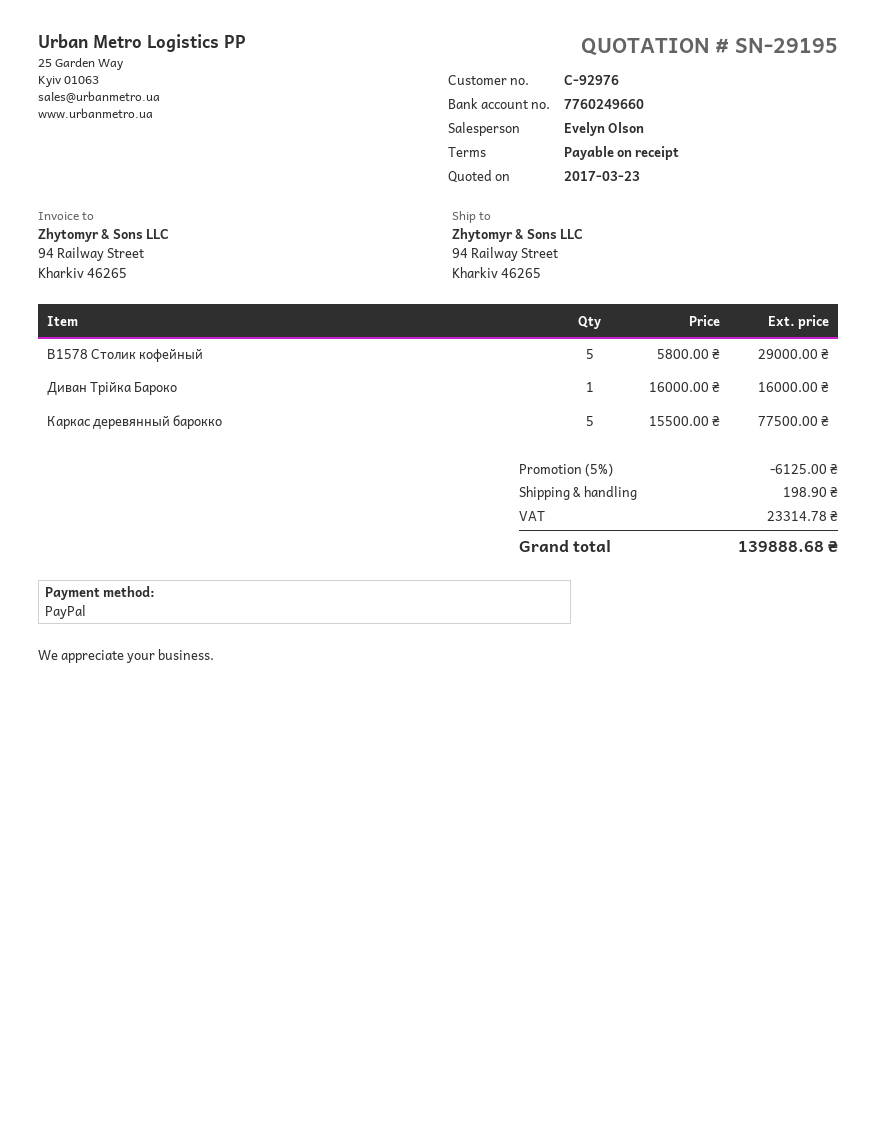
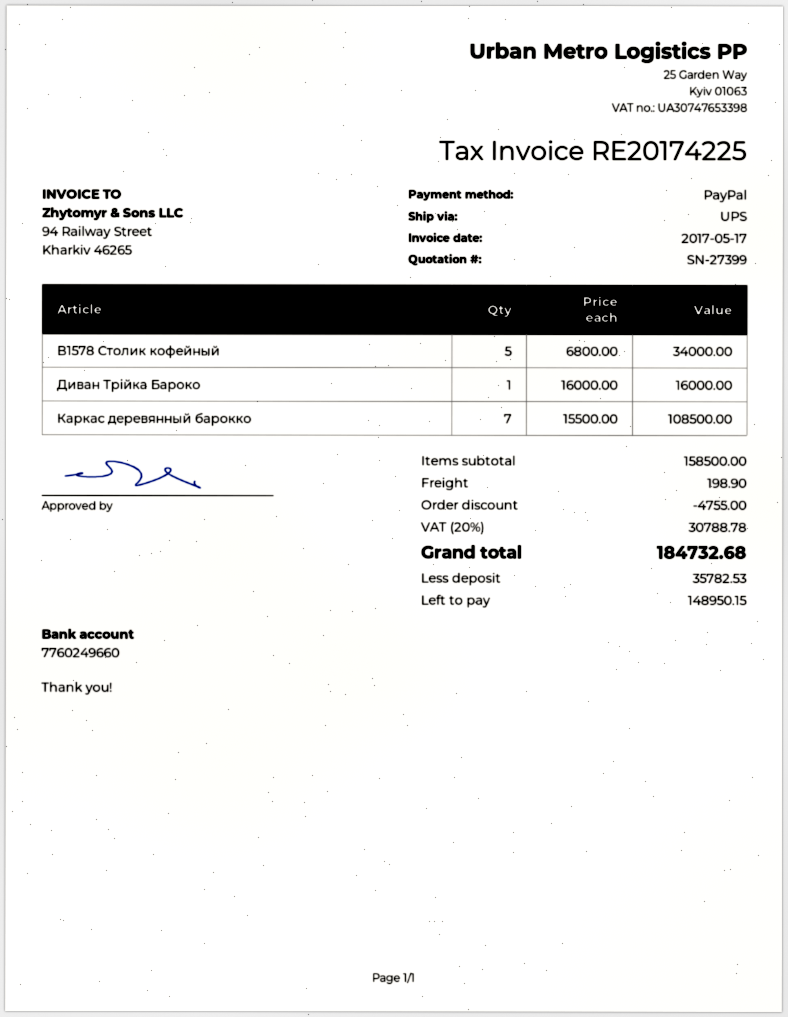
quote number: SN-29195 -> SN-27399
В1578 Столик кофейный: 5 x 5800.00 = 29000.00 -> 5 x 6800.00 = 34000.00
Каркас деревянный барокко: 5 x 15500.00 = 77500.00 -> 7 x 15500.00 = 108500.00
discount: 6125.00 -> 4755.00
tax: 23314.78 -> 30788.78
total: 139888.68 -> 184732.68

